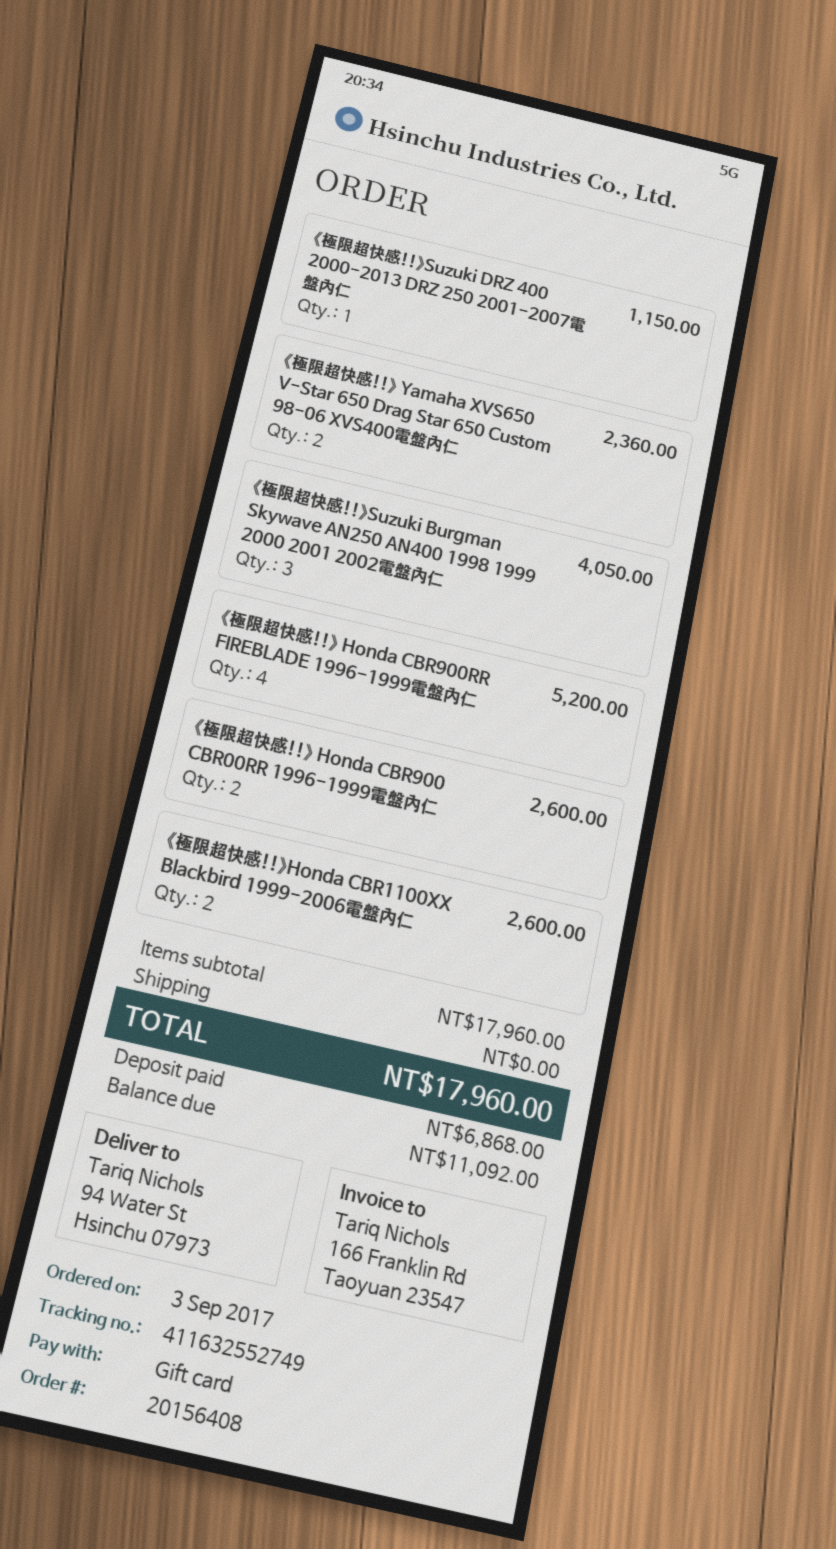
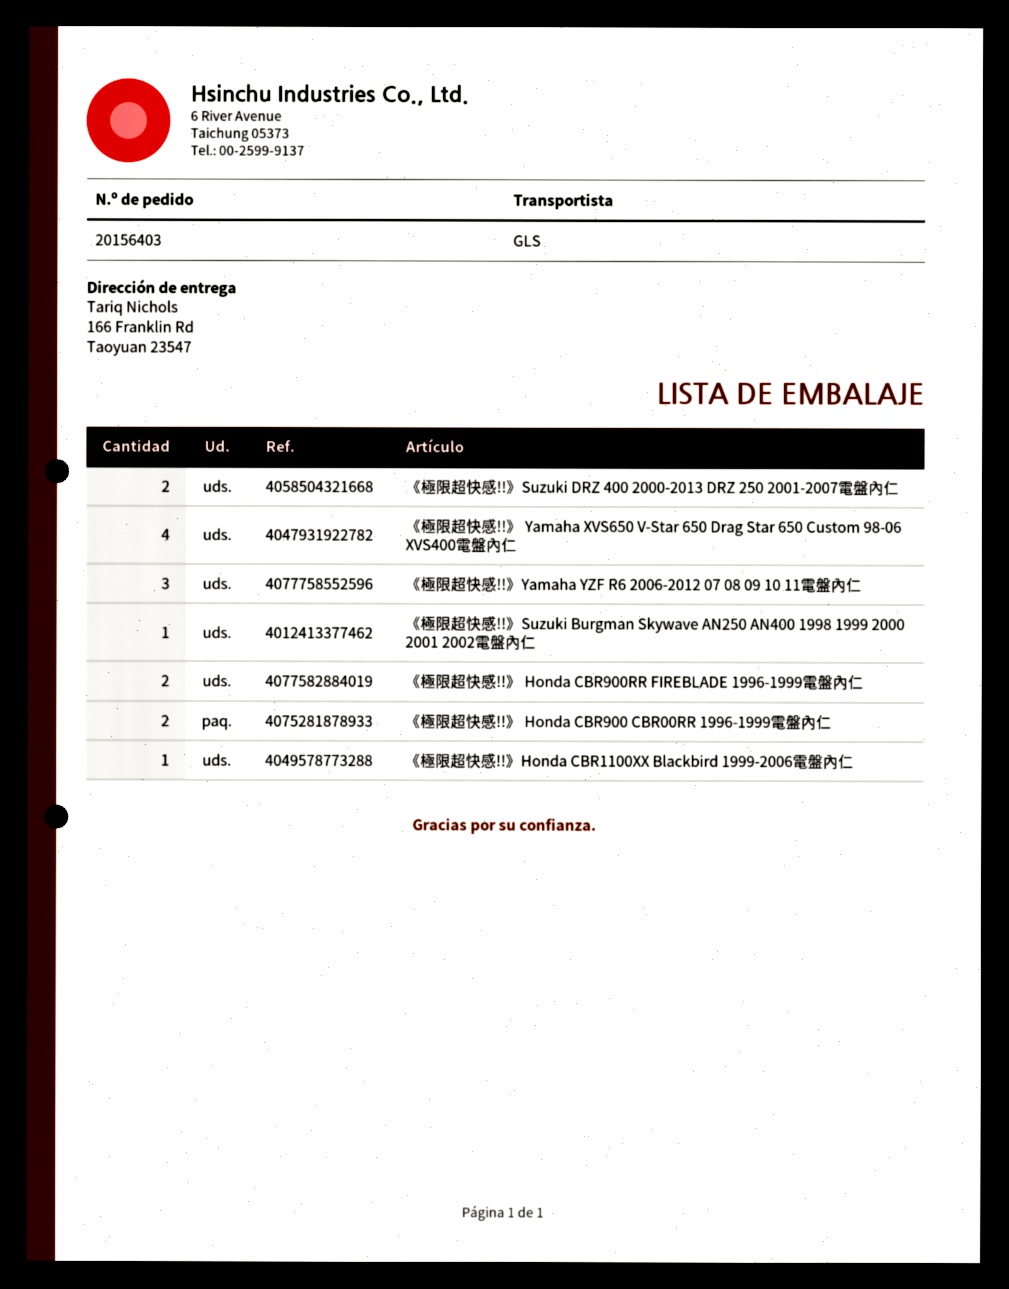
order number: 20156408 -> 20156403
ship to: 94 Water St, Hsinchu 07973 -> 166 Franklin Rd, Taoyuan 23547
《極限超快感!!》Suzuki DRZ 400 2000-2013 DRZ 250 2001-2007電盤內仁: 1 -> 2
《極限超快感!!》 Yamaha XVS650 V-Star 650 Drag Star 650 Custom 98-06 XVS400電盤內仁: 2 -> 4
《極限超快感!!》Suzuki Burgman Skywave AN250 AN400 1998 1999 2000 2001 2002電盤內仁: 3 -> 1
《極限超快感!!》 Honda CBR900RR FIREBLADE 1996-1999電盤內仁: 4 -> 2
《極限超快感!!》Honda CBR1100XX Blackbird 1999-2006電盤內仁: 2 -> 1
《極限超快感!!》Yamaha YZF R6 2006-2012 07 08 09 10 11電盤內仁: none -> 3

